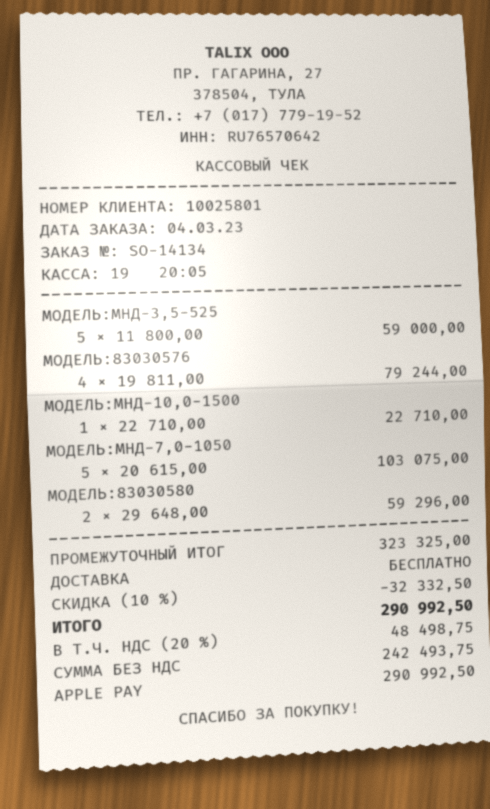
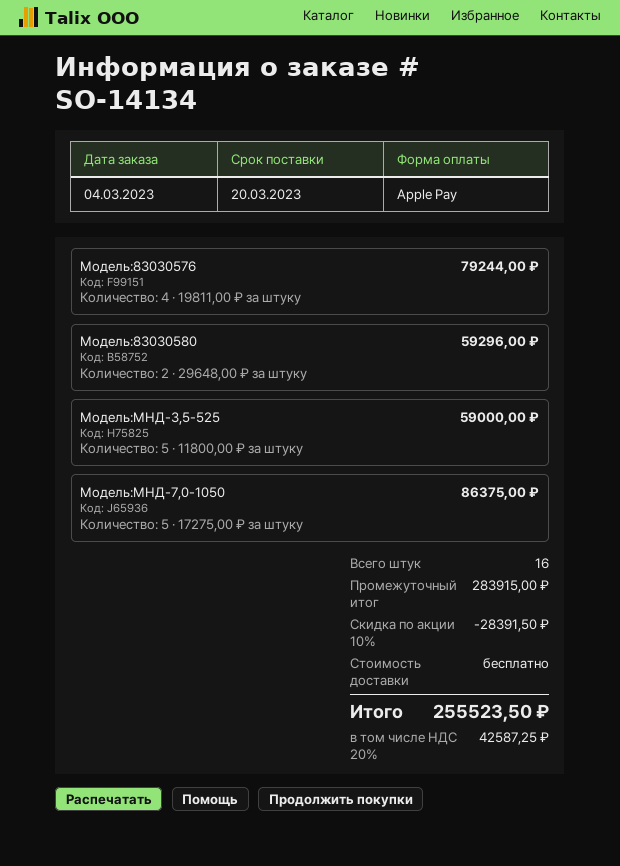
МОДЕЛЬ:МНД-10,0-1500: 1 x 22710.00 = 22710.00 -> none
МОДЕЛЬ:МНД-7,0-1050: 5 x 20615.00 = 103075.00 -> 5 x 17275.00 = 86375.00
subtotal: 323325.00 -> 283915.00
discount: 10% = 32332.50 -> 10% = 28391.50
tax: 20% = 48498.75 -> 20% = 42587.25
total: 290992.50 -> 255523.50

